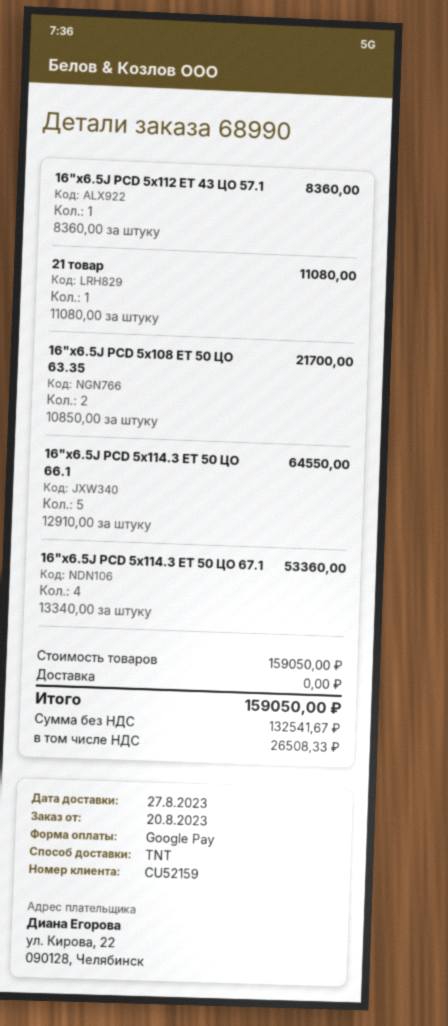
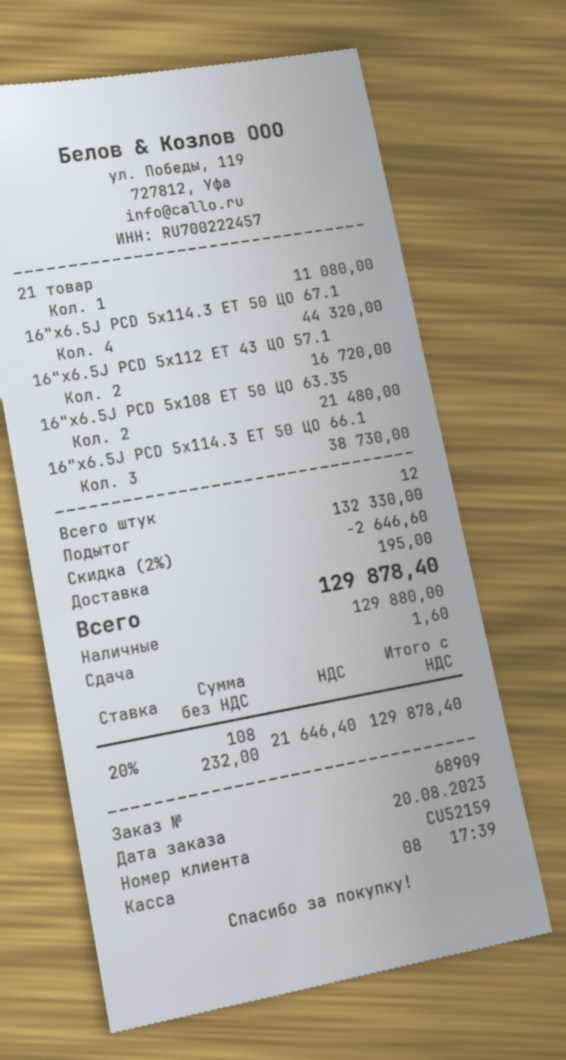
order number: 68990 -> 68909
payment method: Google Pay -> cash
16"x6.5J PCD 5x112 ЕТ 43 ЦО 57.1: 1 for 8360.00 -> 2 for 16720.00
16"x6.5J PCD 5x108 ЕТ 50 ЦО 63.35: 2 for 21700.00 -> 2 for 21480.00
16"x6.5J PCD 5x114.3 ЕТ 50 ЦО 66.1: 5 for 64550.00 -> 3 for 38730.00
16"x6.5J PCD 5x114.3 ЕТ 50 ЦО 67.1: 4 for 53360.00 -> 4 for 44320.00
subtotal: 159050.00 -> 132330.00
discount: none -> 2% = 2646.60
shipping: 0.00 -> 195.00
net: 132541.67 -> 108232.00
tax: 26508.33 -> 21646.40
total: 159050.00 -> 129878.40

